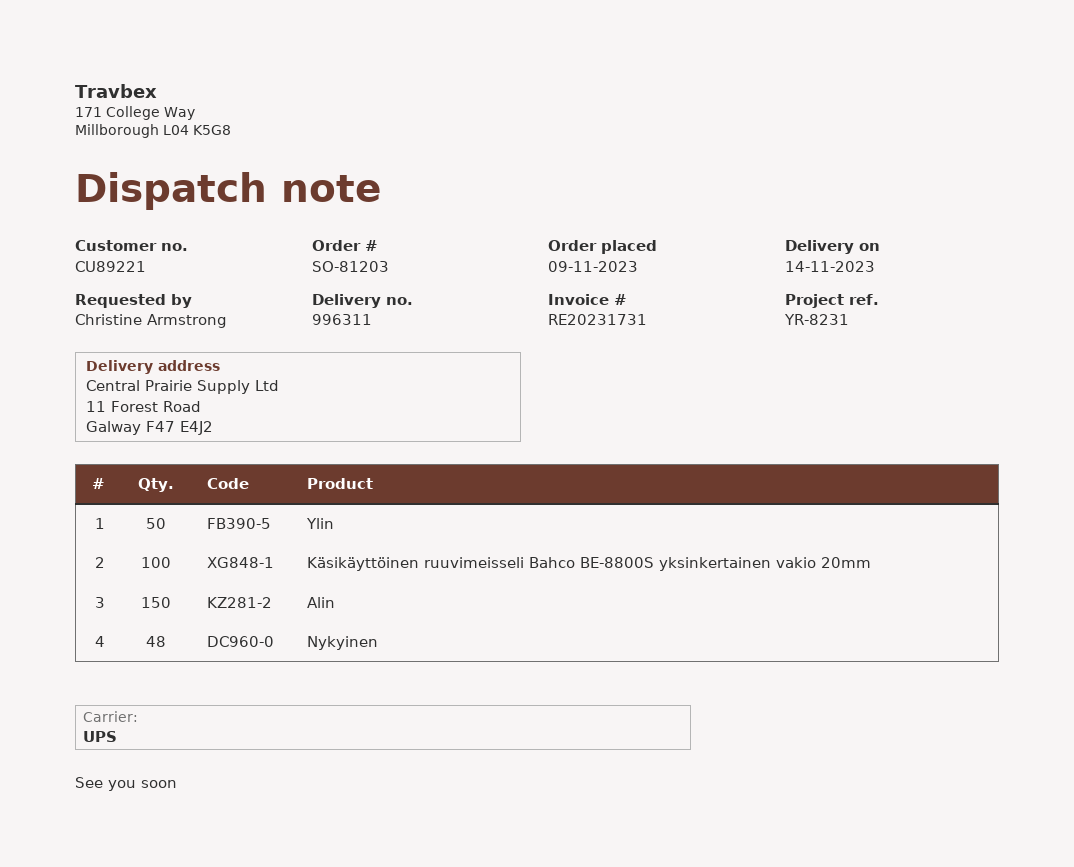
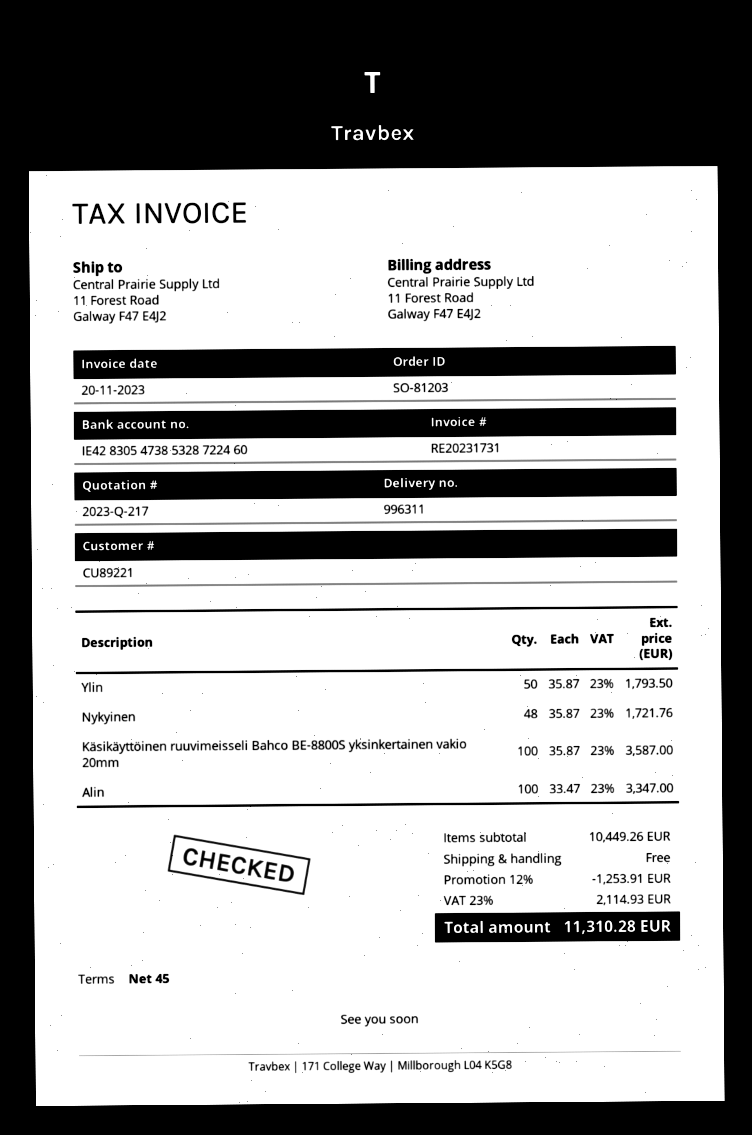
Alin: 150 -> 100

